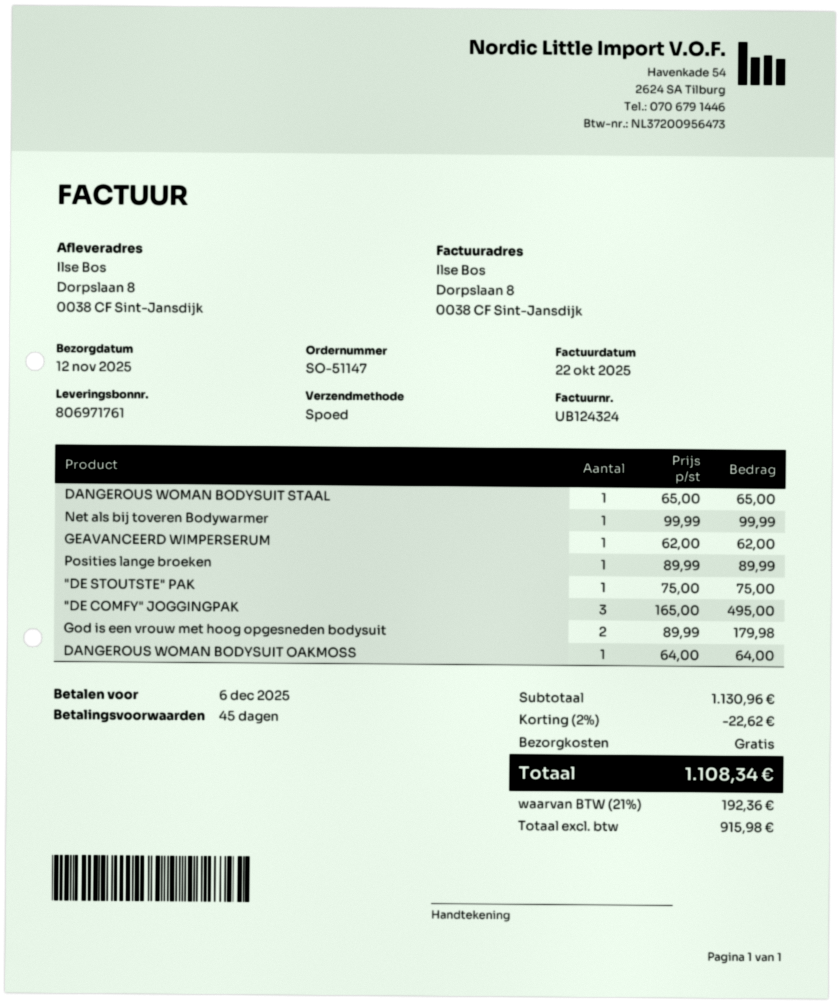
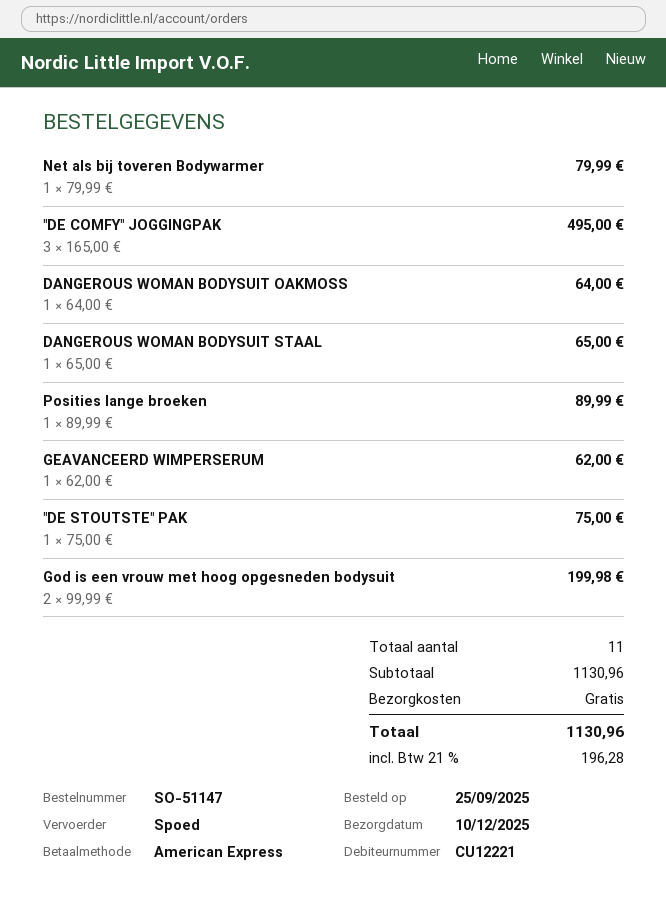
delivery date: 2025-11-12 -> 2025-12-10
Net als bij toveren Bodywarmer: 1 x 99.99 = 99.99 -> 1 x 79.99 = 79.99
God is een vrouw met hoog opgesneden bodysuit: 2 x 89.99 = 179.98 -> 2 x 99.99 = 199.98
discount: 2% = 22.62 -> none
tax: 21% = 192.36 -> 21% = 196.28
total: 1108.34 -> 1130.96

